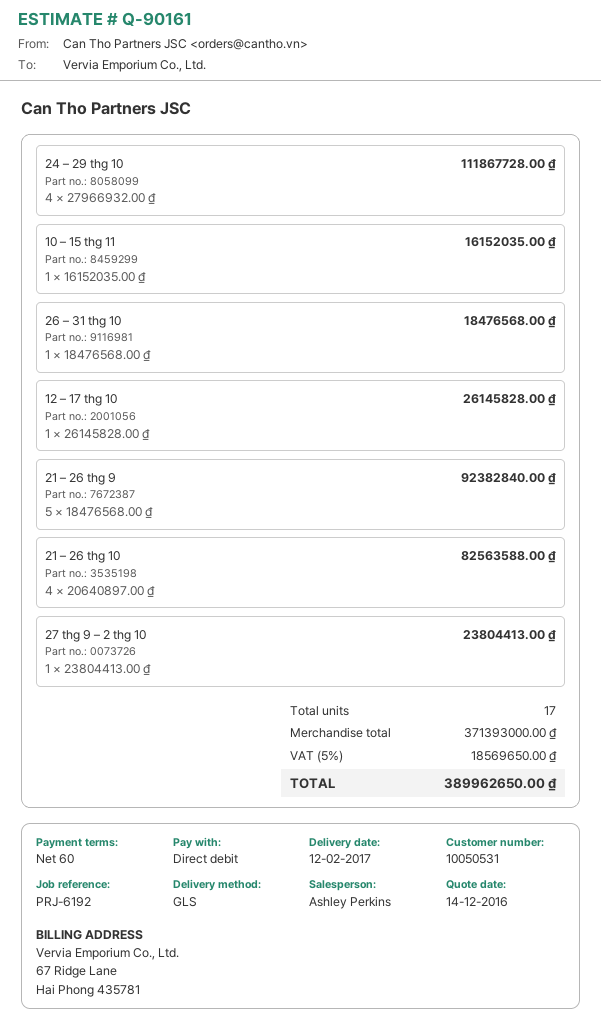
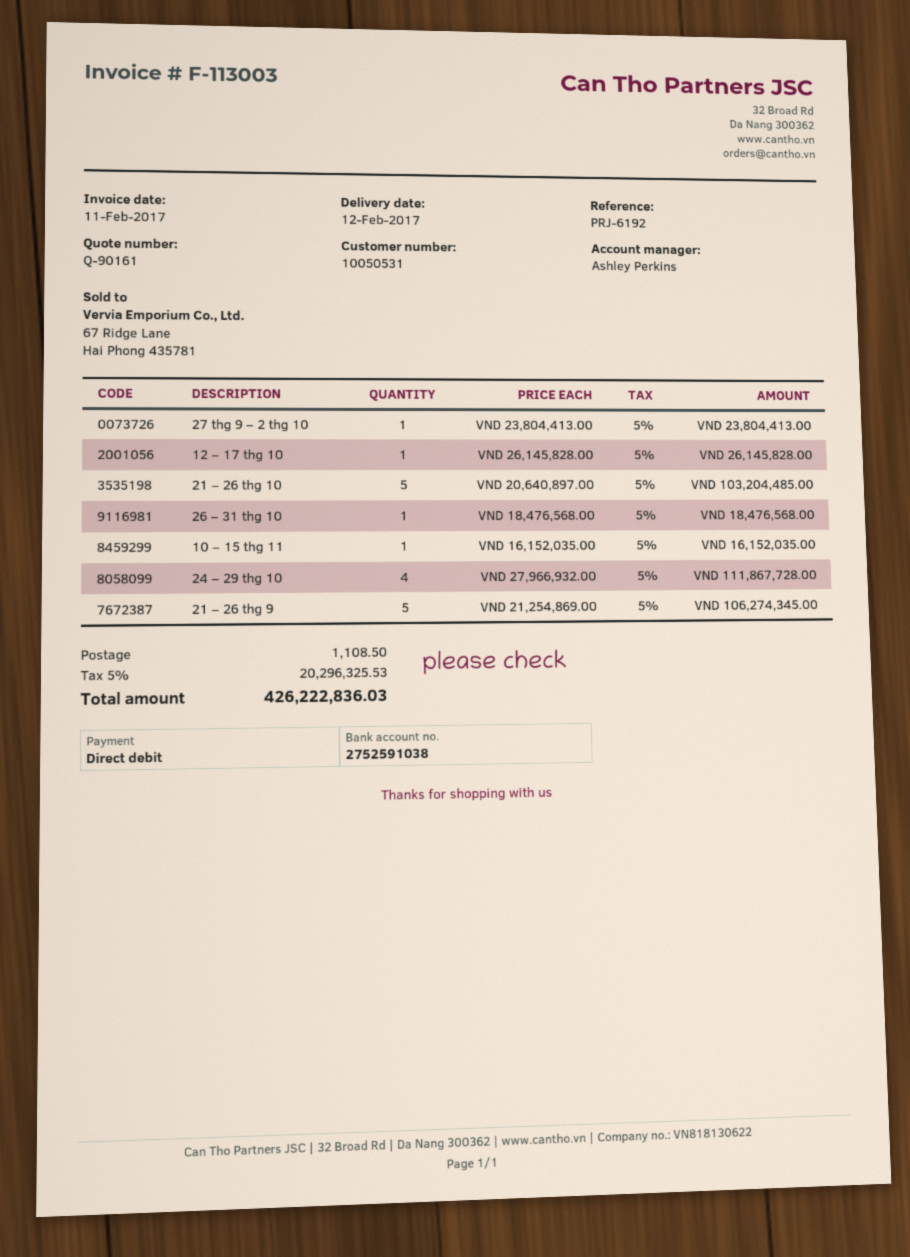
21 – 26 thg 9: 5 x 18476568.00 = 92382840.00 -> 5 x 21254869.00 = 106274345.00
21 – 26 thg 10: 4 x 20640897.00 = 82563588.00 -> 5 x 20640897.00 = 103204485.00
shipping: none -> 1108.50
tax: 5% = 18569650.00 -> 5% = 20296325.53
total: 389962650.00 -> 426222836.03

